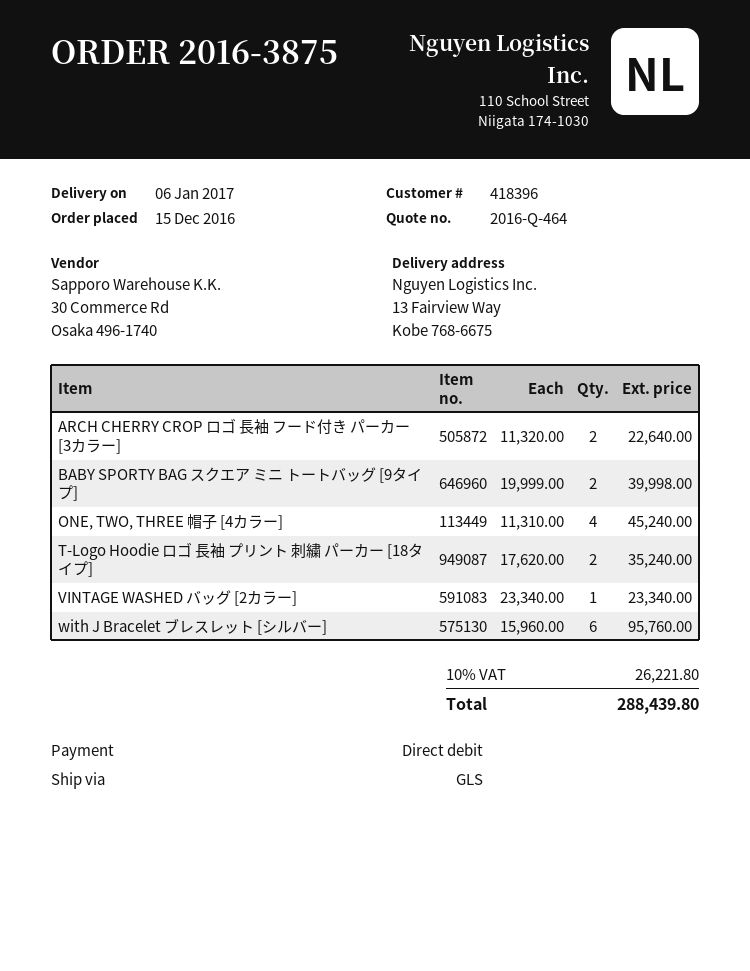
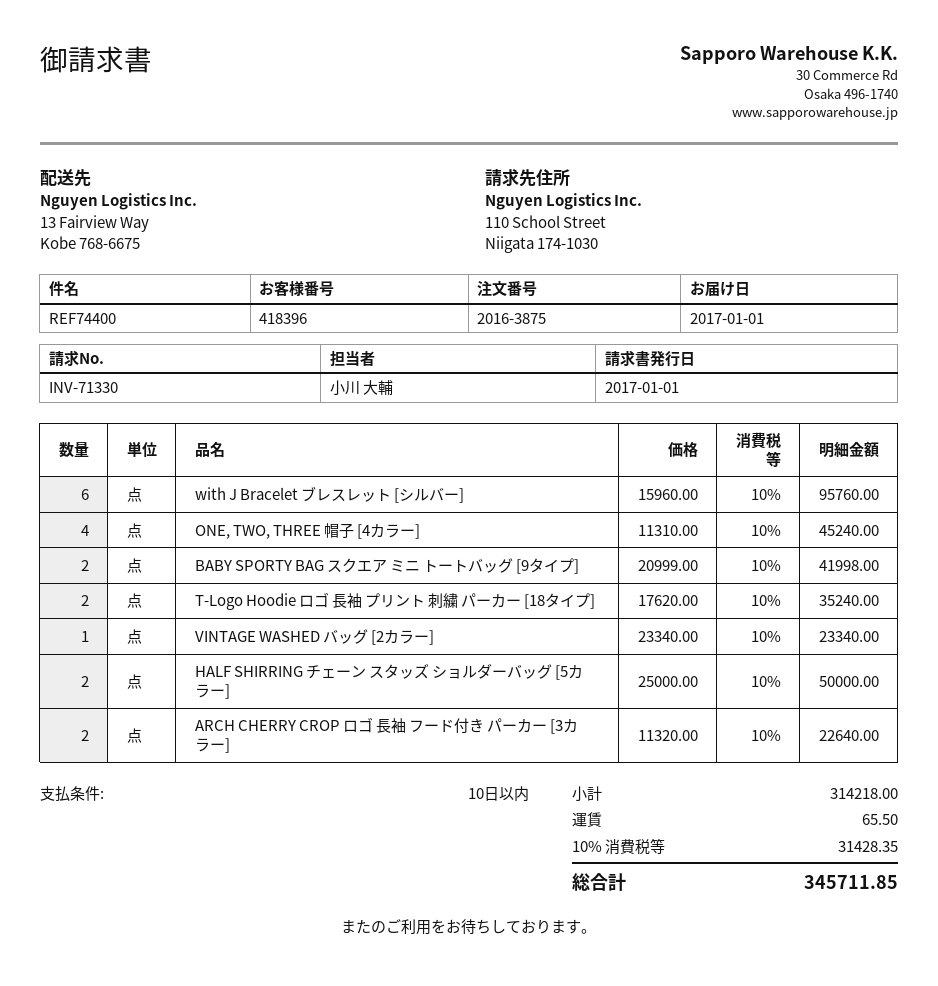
delivery date: 2017-01-06 -> 2017-01-01
BABY SPORTY BAG スクエア ミニ トートバッグ [9タイプ]: 2 x 19999.00 = 39998.00 -> 2 x 20999.00 = 41998.00
HALF SHIRRING チェーン スタッズ ショルダーバッグ [5カラー]: none -> 2 x 25000.00 = 50000.00
shipping: none -> 65.50
tax: 10% = 26221.80 -> 10% = 31428.35
total: 288439.80 -> 345711.85

